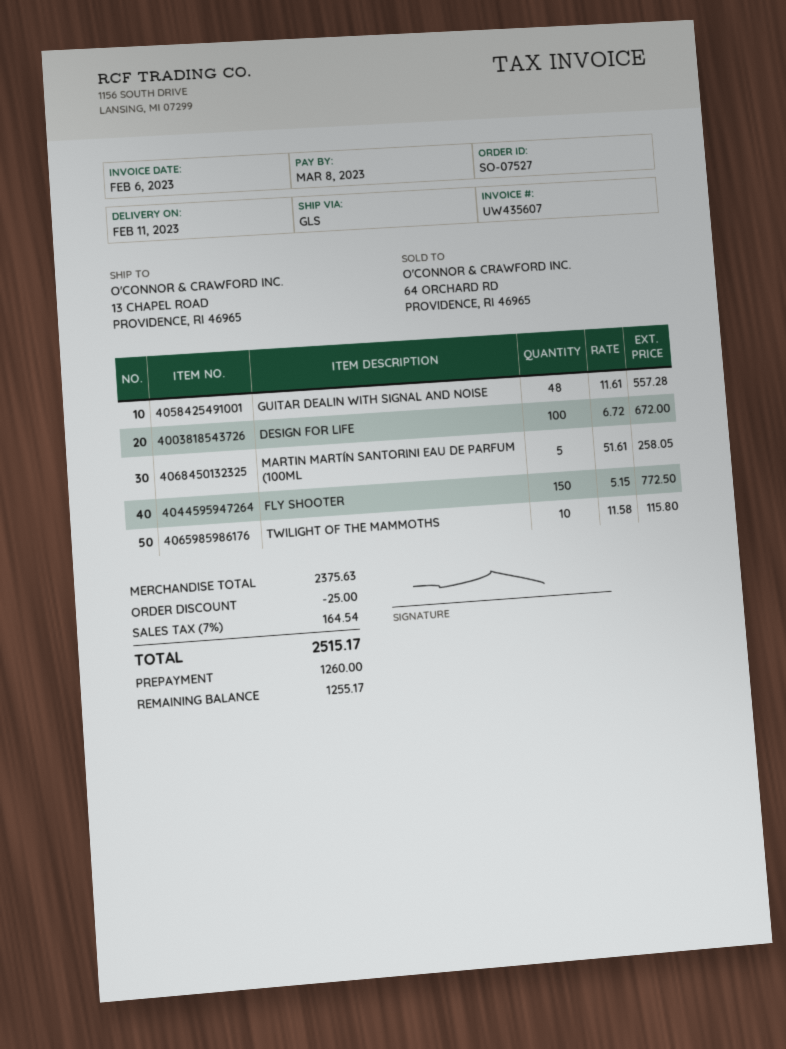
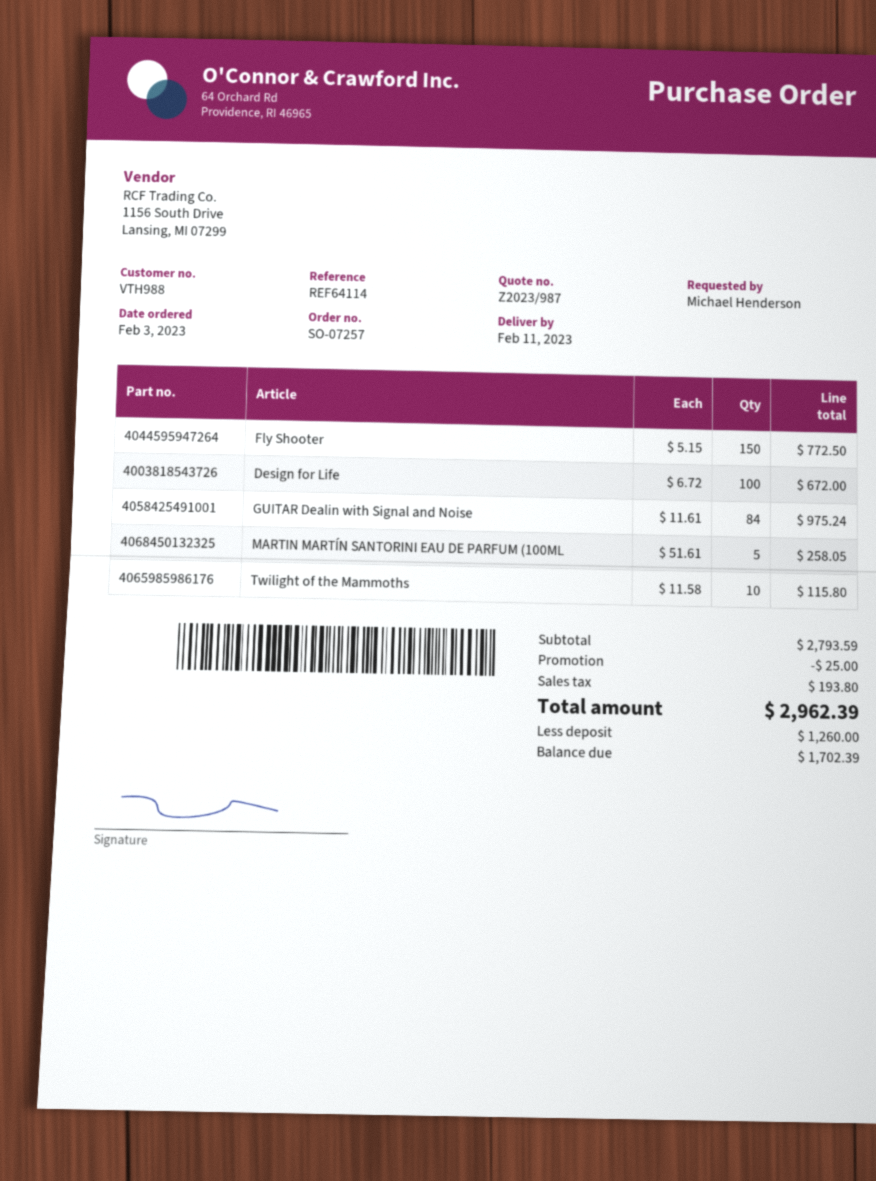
order number: SO-07527 -> SO-07257
GUITAR DEALIN WITH SIGNAL AND NOISE: 48 x 11.61 = 557.28 -> 84 x 11.61 = 975.24
subtotal: 2375.63 -> 2793.59
tax: 164.54 -> 193.80
total: 2515.17 -> 2962.39
balance: 1255.17 -> 1702.39

